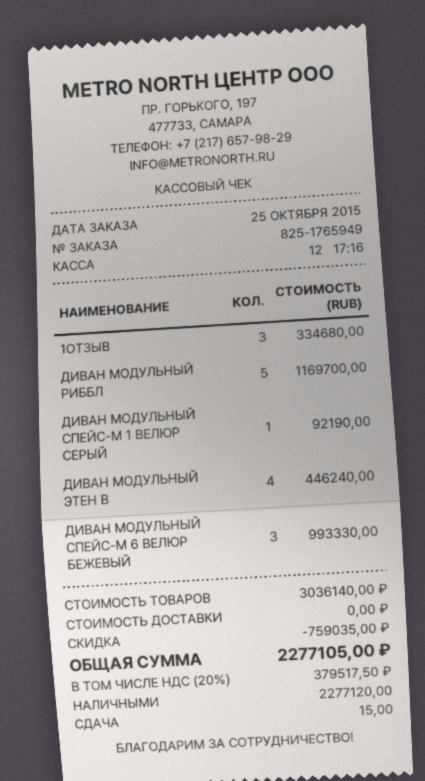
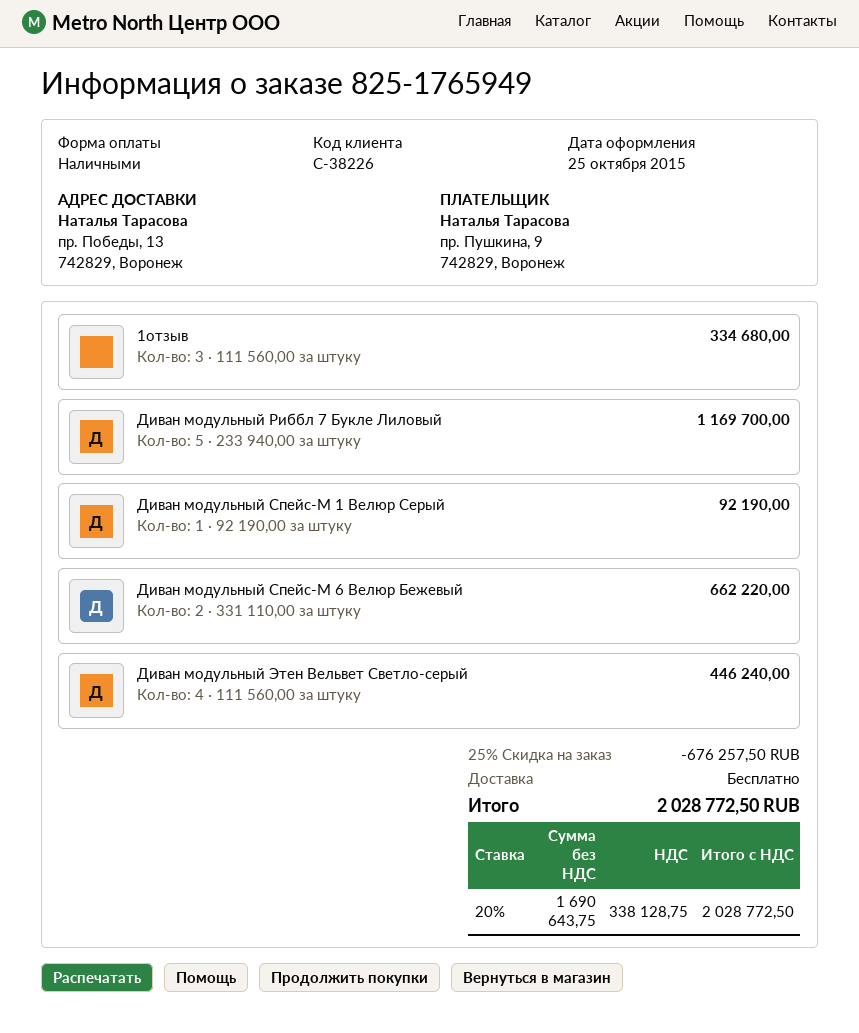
ДИВАН МОДУЛЬНЫЙ СПЕЙС-М 6 ВЕЛЮР БЕЖЕВЫЙ: 3 for 993330.00 -> 2 for 662220.00
discount: 759035.00 -> 676257.50
tax: 20% = 379517.50 -> 20% = 338128.75
total: 2277105.00 -> 2028772.50

